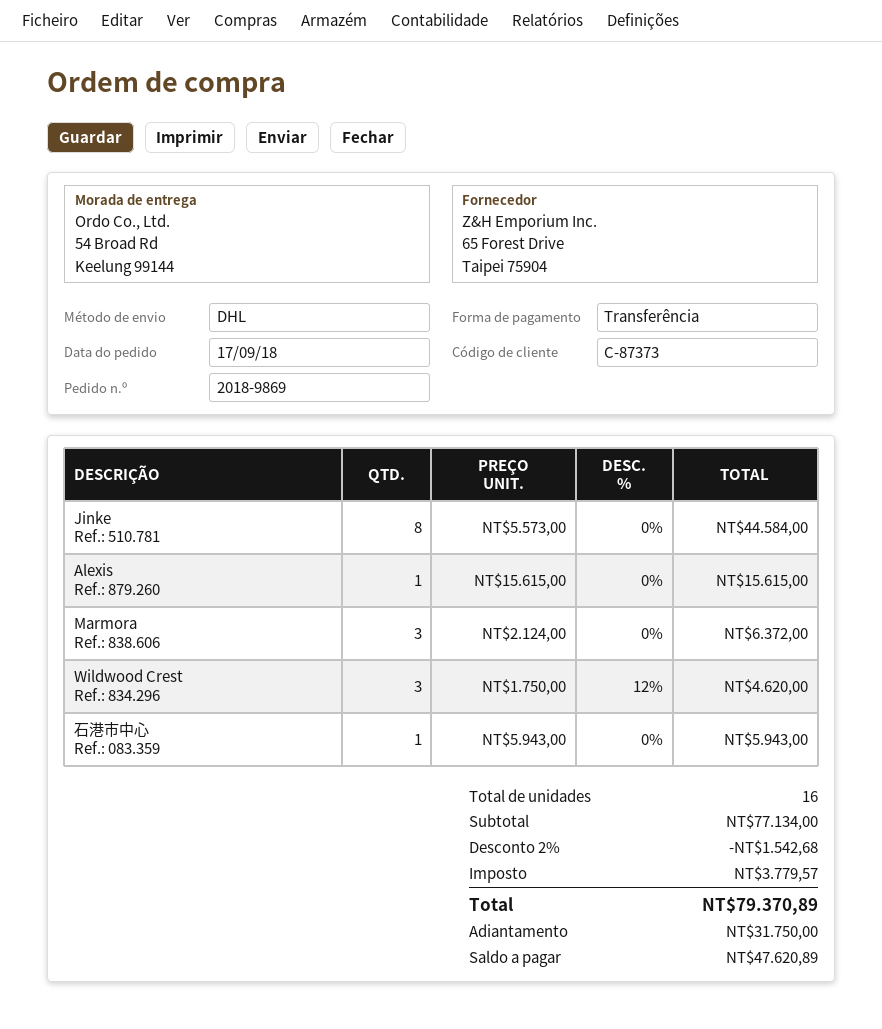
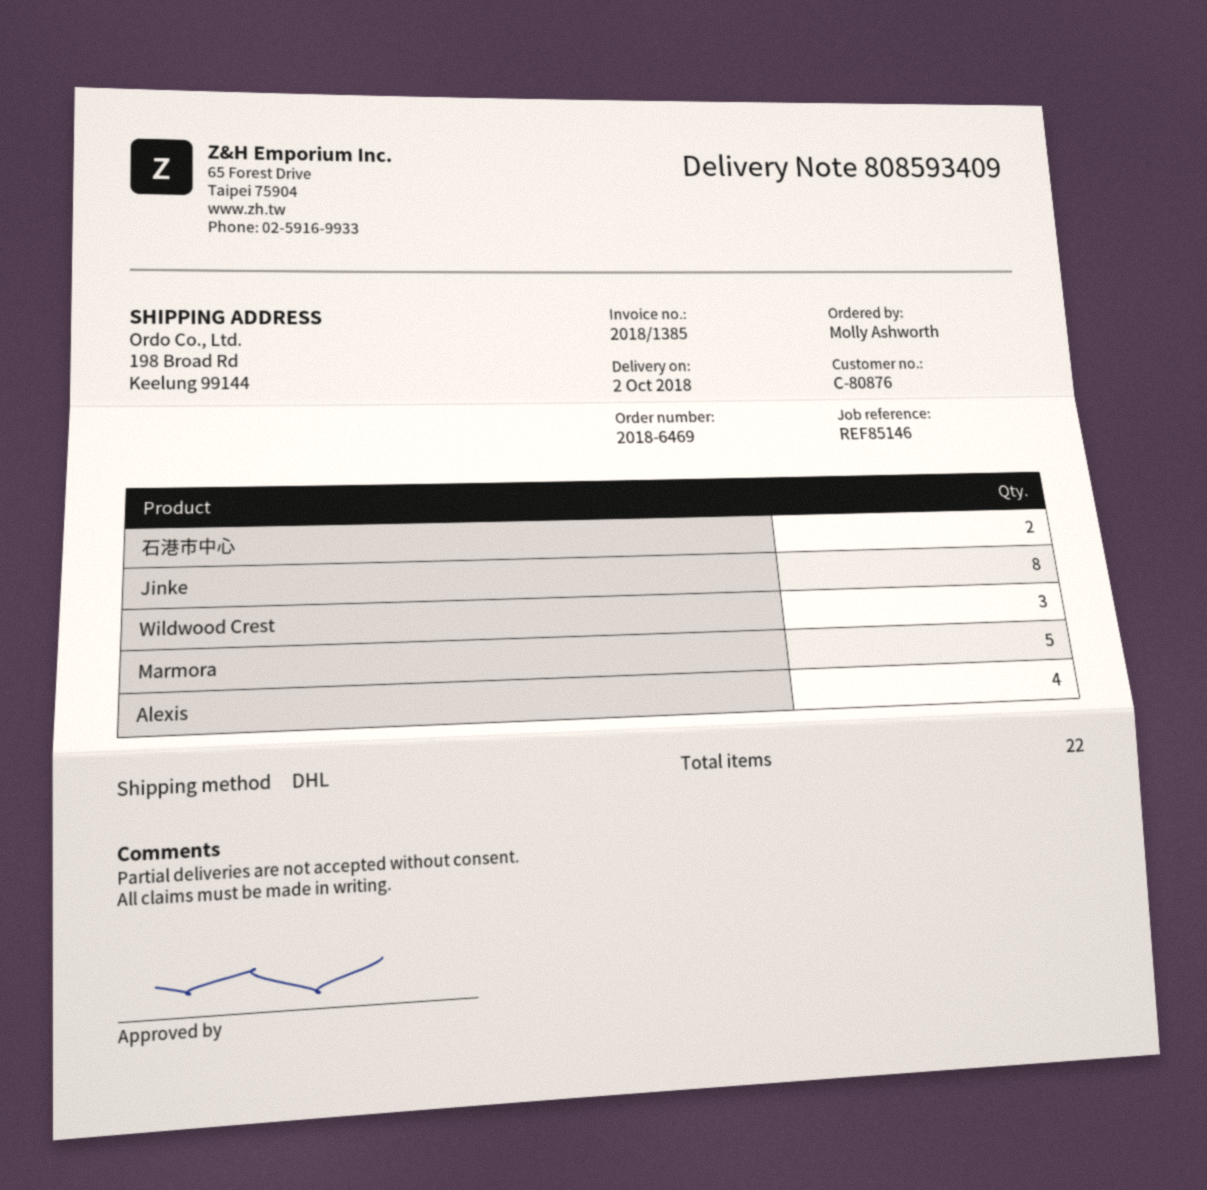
order number: 2018-9869 -> 2018-6469
customer number: C-87373 -> C-80876
ship to: 54 Broad Rd, Keelung 99144 -> 198 Broad Rd, Keelung 99144
Alexis: 1 -> 4
Marmora: 3 -> 5
石港市中心: 1 -> 2
total quantity: 16 -> 22

